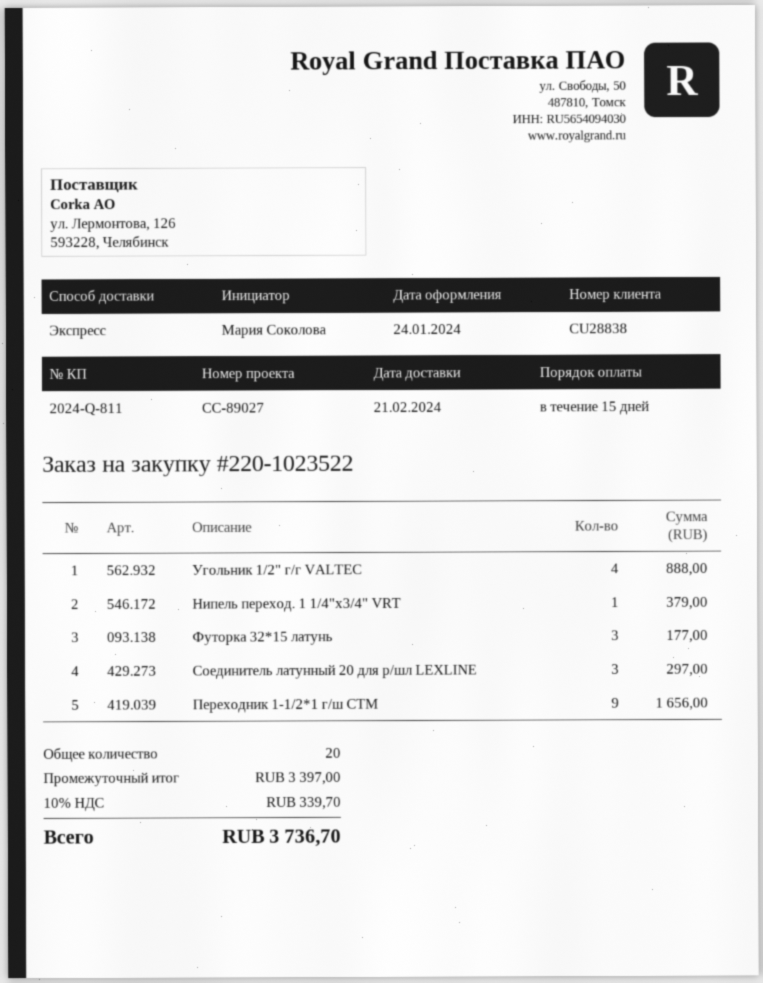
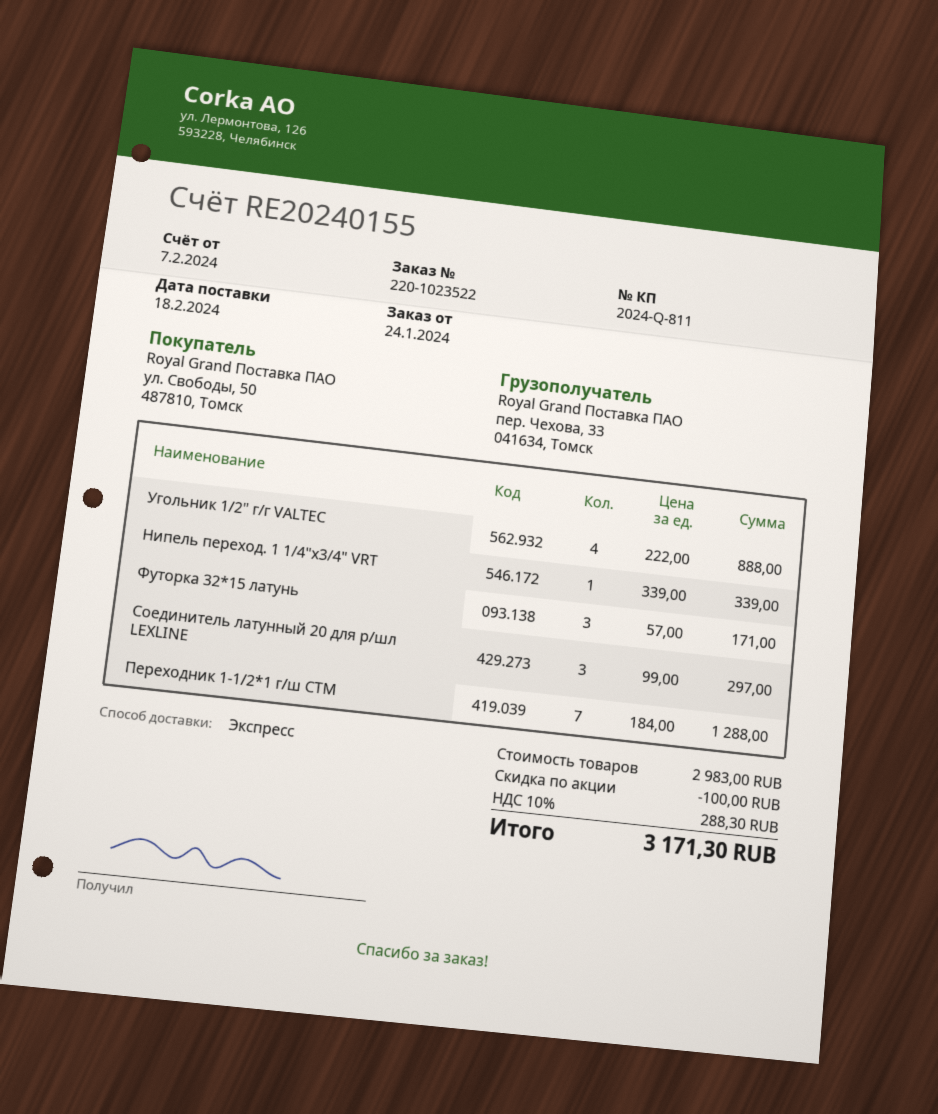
delivery date: 2024-02-21 -> 2024-02-18
Нипель переход. 1 1/4"x3/4" VRT: 1 for 379.00 -> 1 for 339.00
Футорка 32*15 латунь: 3 for 177.00 -> 3 for 171.00
Переходник 1-1/2*1 г/ш СТМ: 9 for 1656.00 -> 7 for 1288.00
subtotal: 3397.00 -> 2983.00
discount: none -> 100.00
tax: 10% = 339.70 -> 10% = 288.30
total: 3736.70 -> 3171.30

